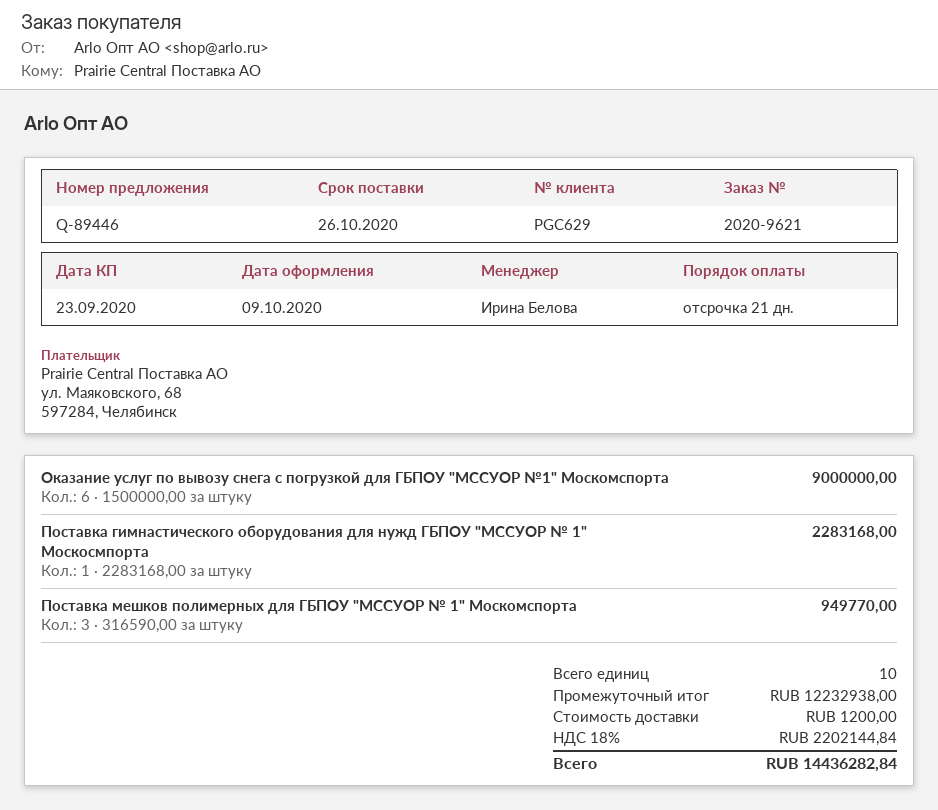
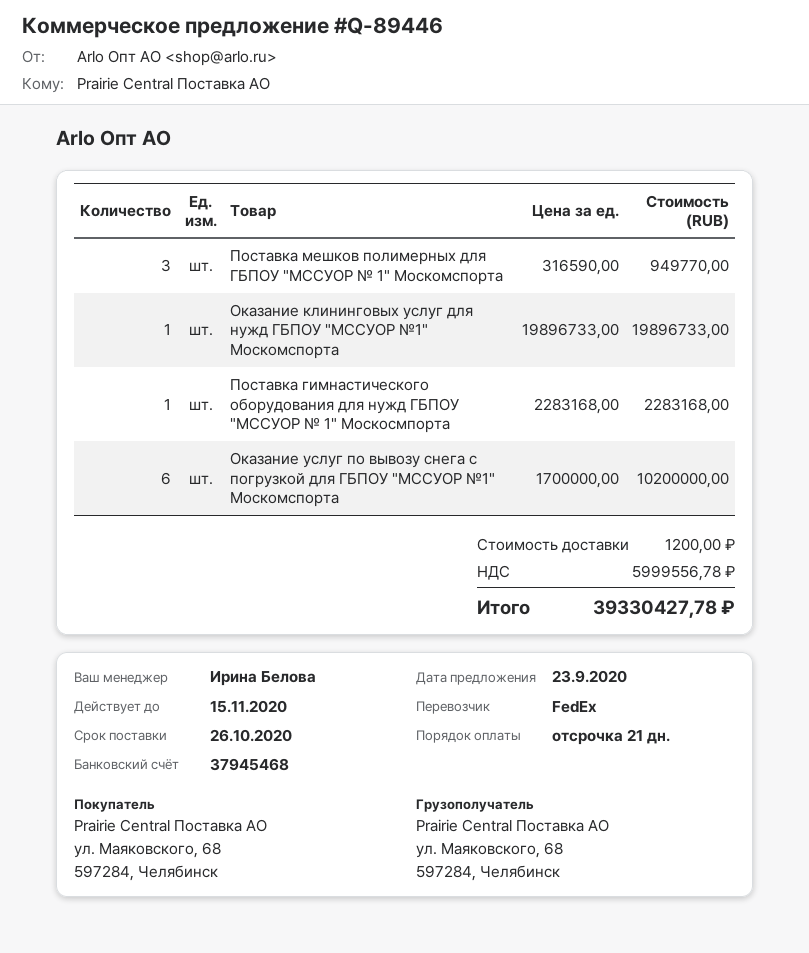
Оказание услуг по вывозу снега с погрузкой для ГБПОУ "МССУОР №1" Москомспорта: 6 x 1500000.00 = 9000000.00 -> 6 x 1700000.00 = 10200000.00
Оказание клининговых услуг для нужд ГБПОУ "МССУОР №1" Москомспорта: none -> 1 x 19896733.00 = 19896733.00
tax: 2202144.84 -> 5999556.78
total: 14436282.84 -> 39330427.78

